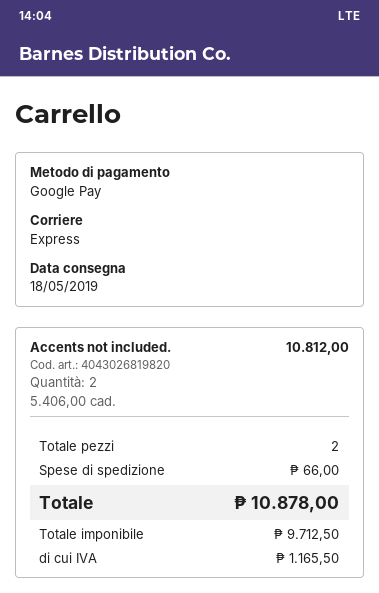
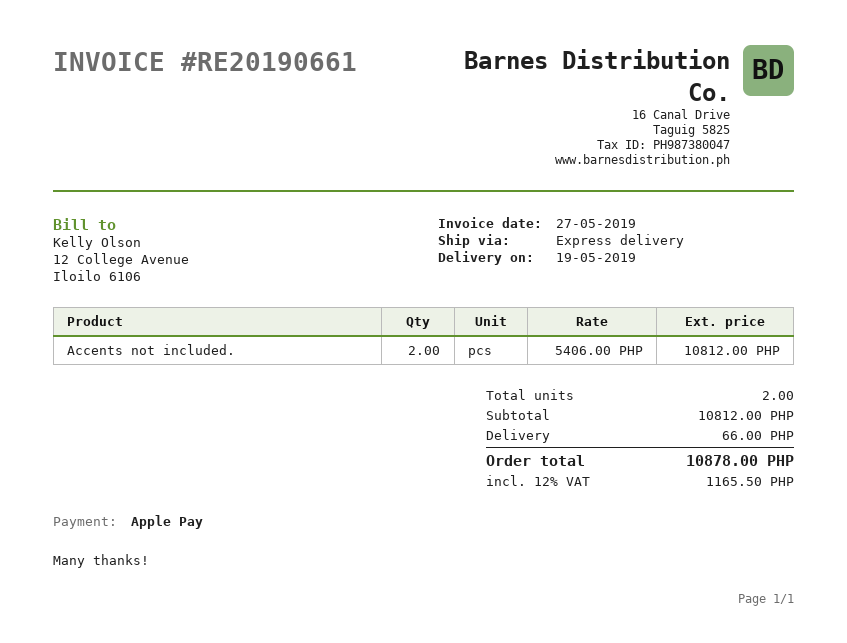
delivery date: 2019-05-18 -> 2019-05-19
payment method: Google Pay -> Apple Pay

